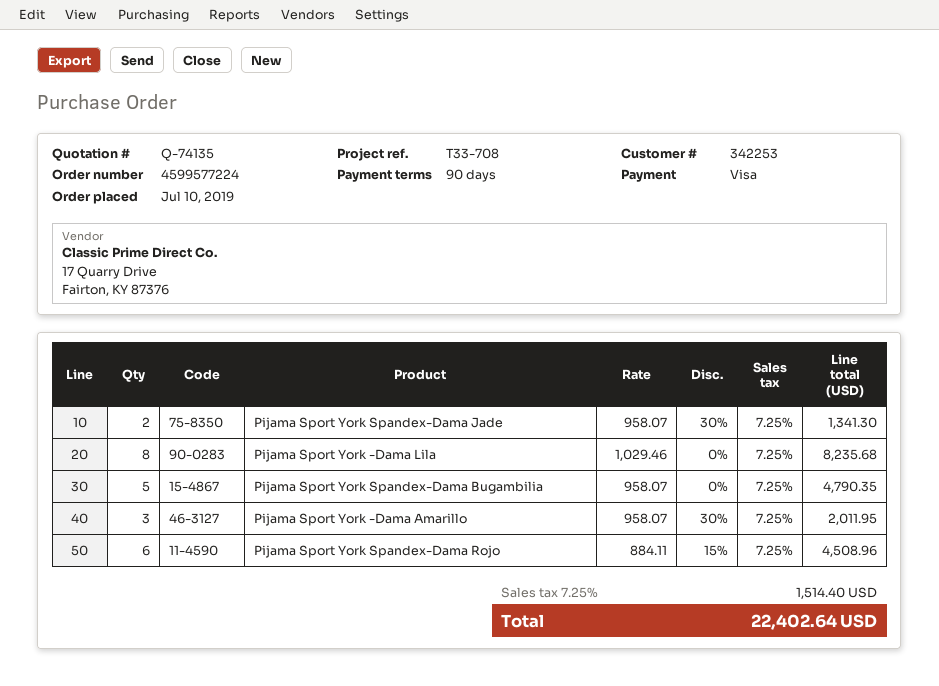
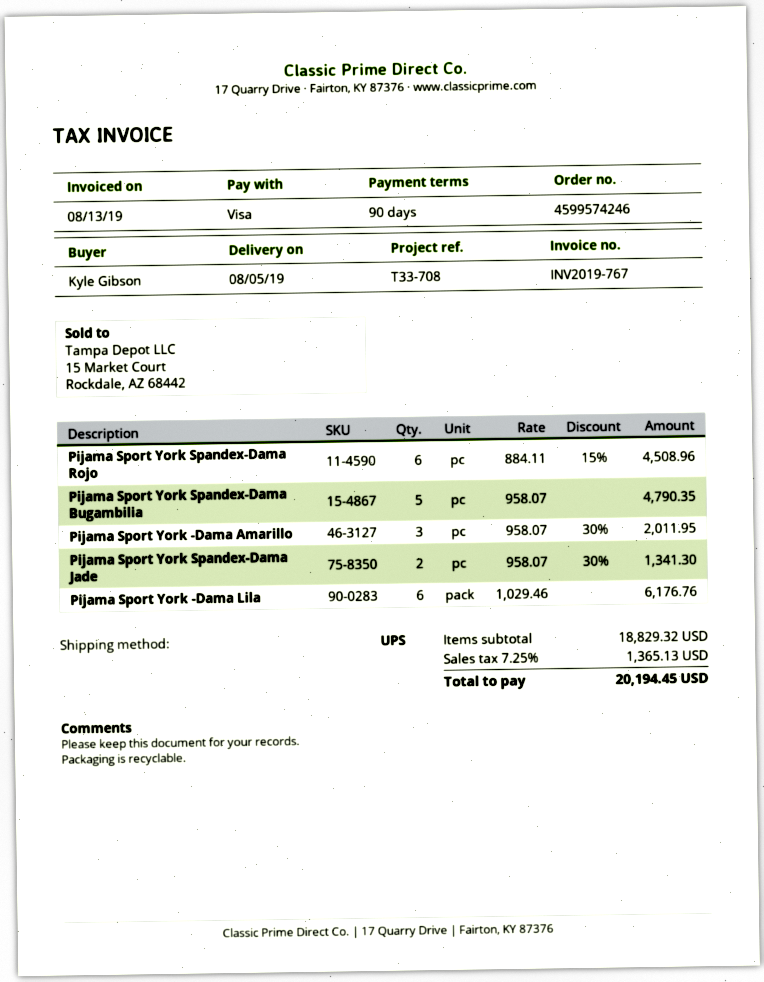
order number: 4599577224 -> 4599574246
Pijama Sport York -Dama Lila: 8 x 1029.46 = 8235.68 -> 6 x 1029.46 = 6176.76
tax: 7.25% = 1514.40 -> 7.25% = 1365.13
total: 22402.64 -> 20194.45

